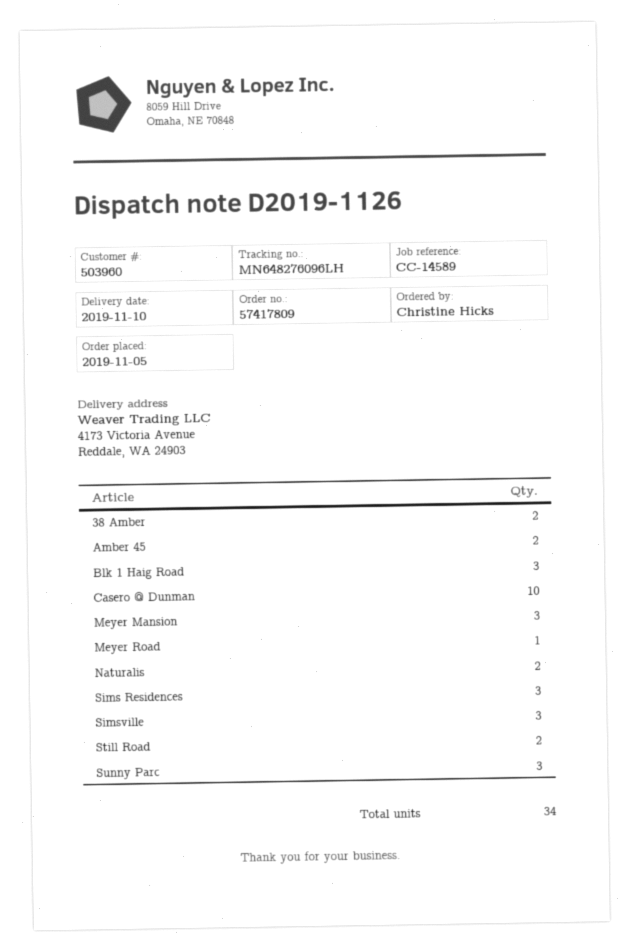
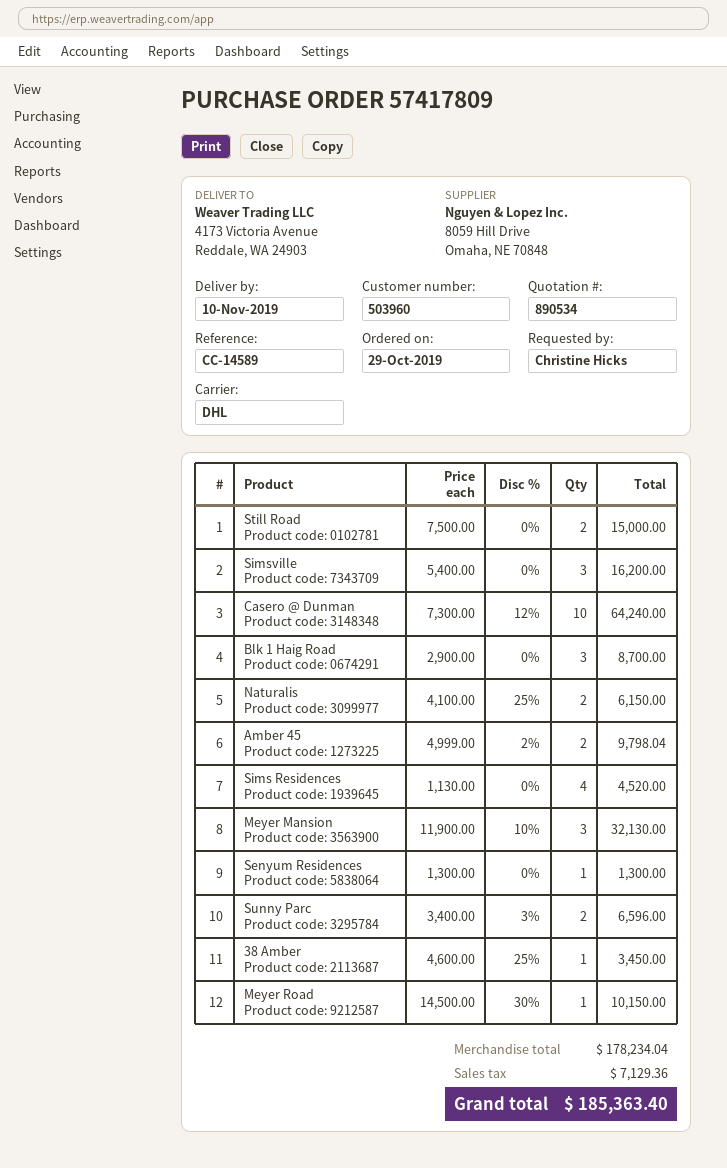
order date: 2019-11-05 -> 2019-10-29
38 Amber: 2 -> 1
Sims Residences: 3 -> 4
Sunny Parc: 3 -> 2
Senyum Residences: none -> 1

